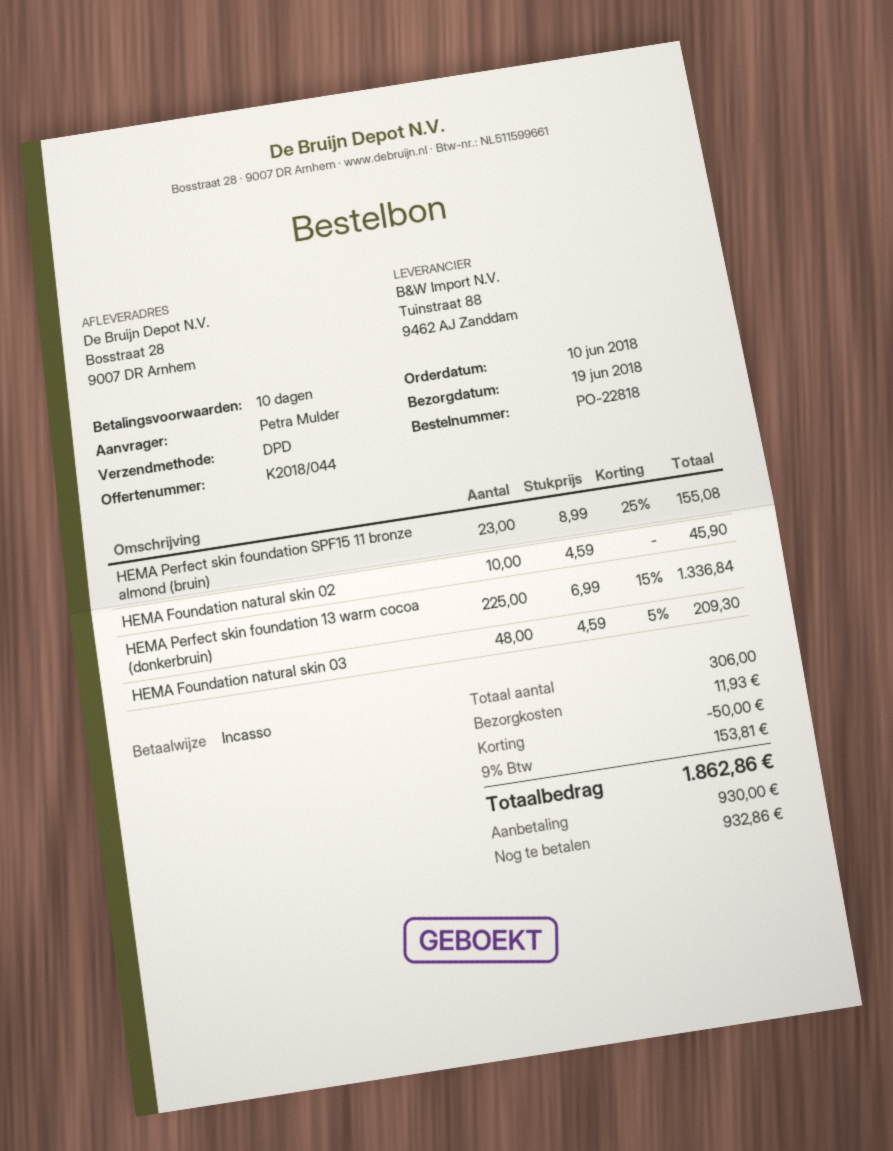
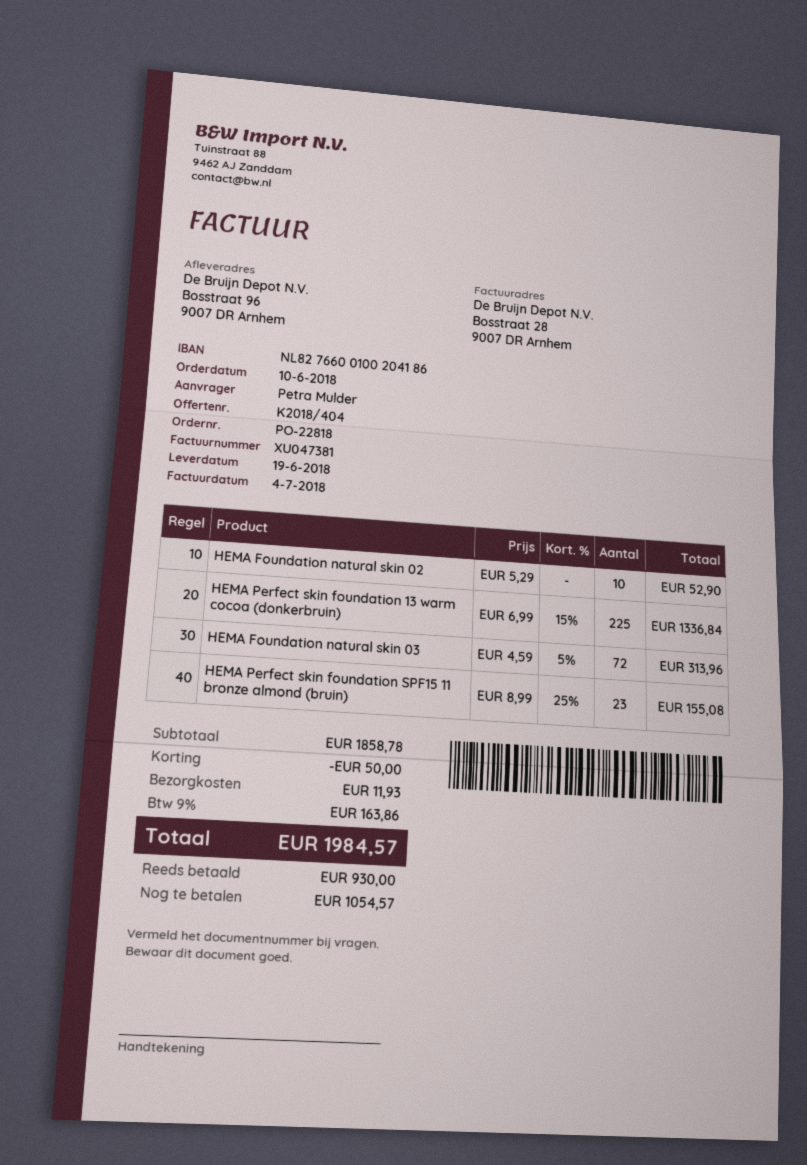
quote number: K2018/044 -> K2018/404
ship to: Bosstraat 28, 9007 DR Arnhem -> Bosstraat 96, 9007 DR Arnhem
HEMA Foundation natural skin 02: 10 x 4.59 = 45.90 -> 10 x 5.29 = 52.90
HEMA Foundation natural skin 03: 48 x 4.59 - 5% = 209.30 -> 72 x 4.59 - 5% = 313.96
tax: 9% = 153.81 -> 9% = 163.86
total: 1862.86 -> 1984.57
balance: 932.86 -> 1054.57

